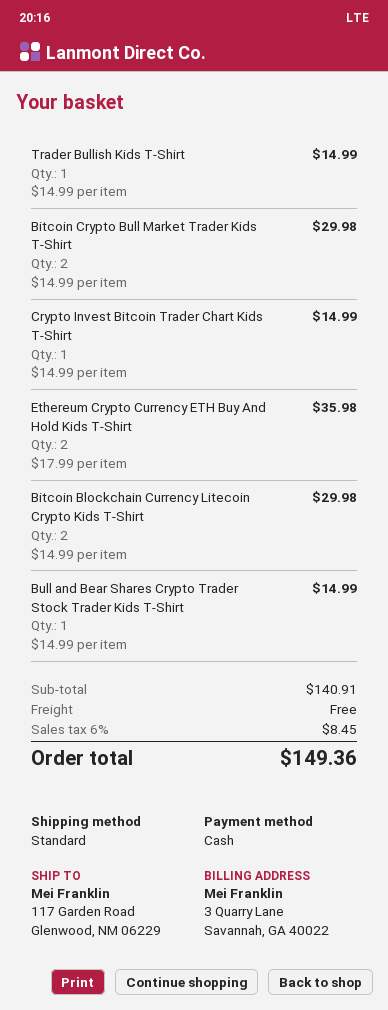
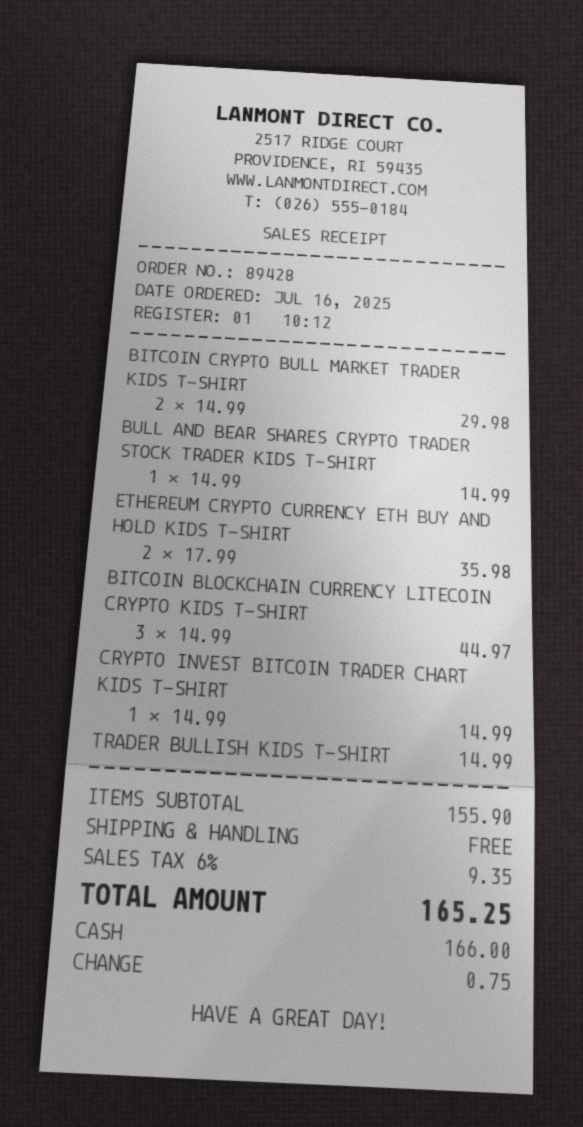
Bitcoin Blockchain Currency Litecoin Crypto Kids T-Shirt: 2 x 14.99 = 29.98 -> 3 x 14.99 = 44.97
subtotal: 140.91 -> 155.90
tax: 6% = 8.45 -> 6% = 9.35
total: 149.36 -> 165.25

